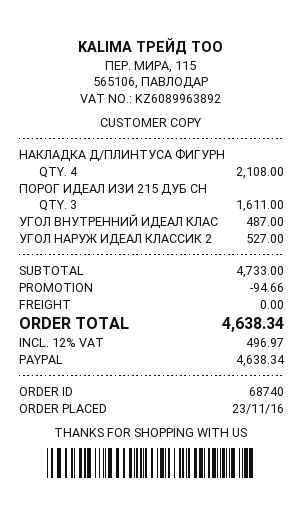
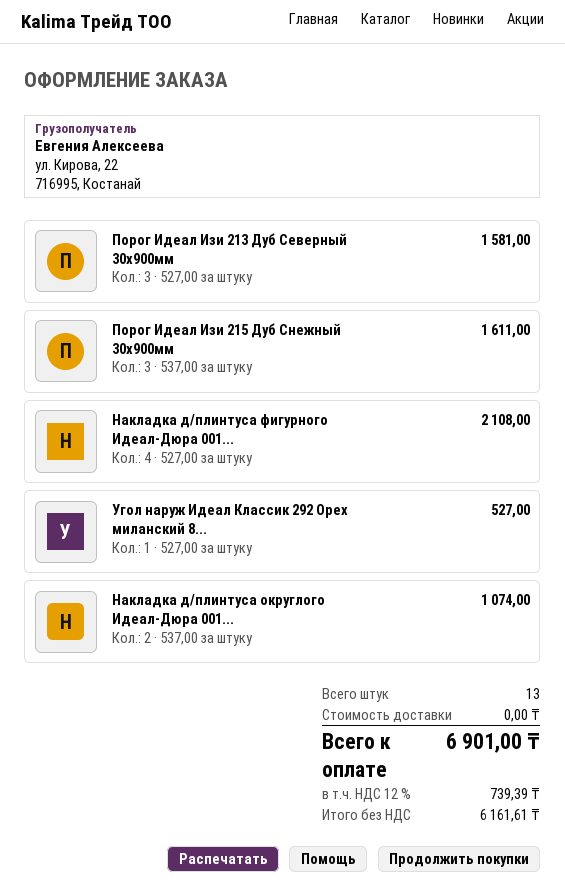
УГОЛ ВНУТРЕННИЙ ИДЕАЛ КЛАС: 1 for 487.00 -> none
Порог Идеал Изи 213 Дуб Северный 30x900мм: none -> 3 for 1581.00
Накладка д/плинтуса округлого Идеал-Дюра 001...: none -> 2 for 1074.00
discount: 94.66 -> none
tax: 12% = 496.97 -> 12% = 739.39
total: 4638.34 -> 6901.00

